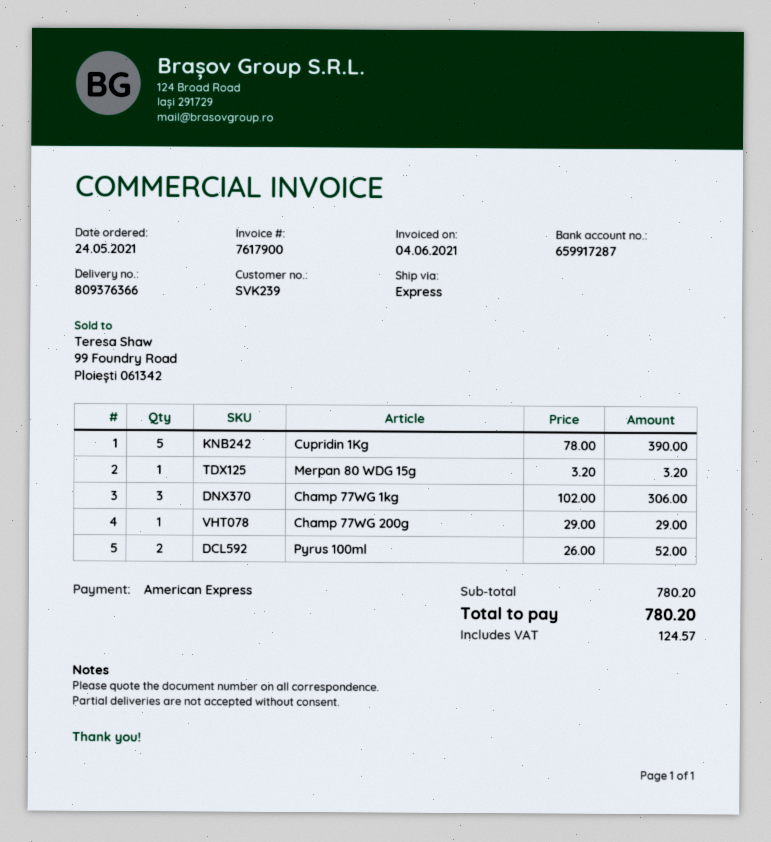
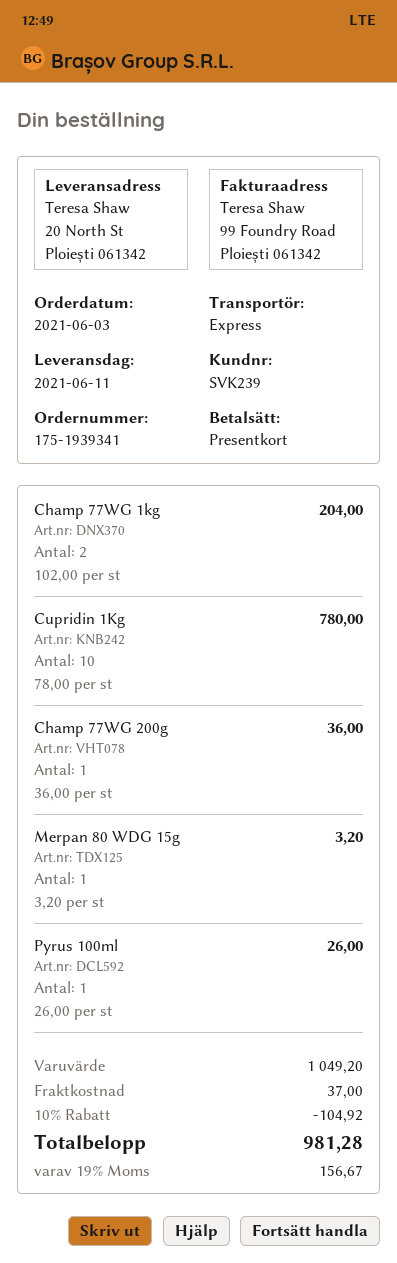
order date: 2021-05-24 -> 2021-06-03
payment method: American Express -> gift card
Cupridin 1Kg: 5 x 78.00 = 390.00 -> 10 x 78.00 = 780.00
Champ 77WG 1kg: 3 x 102.00 = 306.00 -> 2 x 102.00 = 204.00
Champ 77WG 200g: 1 x 29.00 = 29.00 -> 1 x 36.00 = 36.00
Pyrus 100ml: 2 x 26.00 = 52.00 -> 1 x 26.00 = 26.00
subtotal: 780.20 -> 1049.20
discount: none -> 10% = 104.92
shipping: none -> 37.00
tax: 124.57 -> 156.67
total: 780.20 -> 981.28

